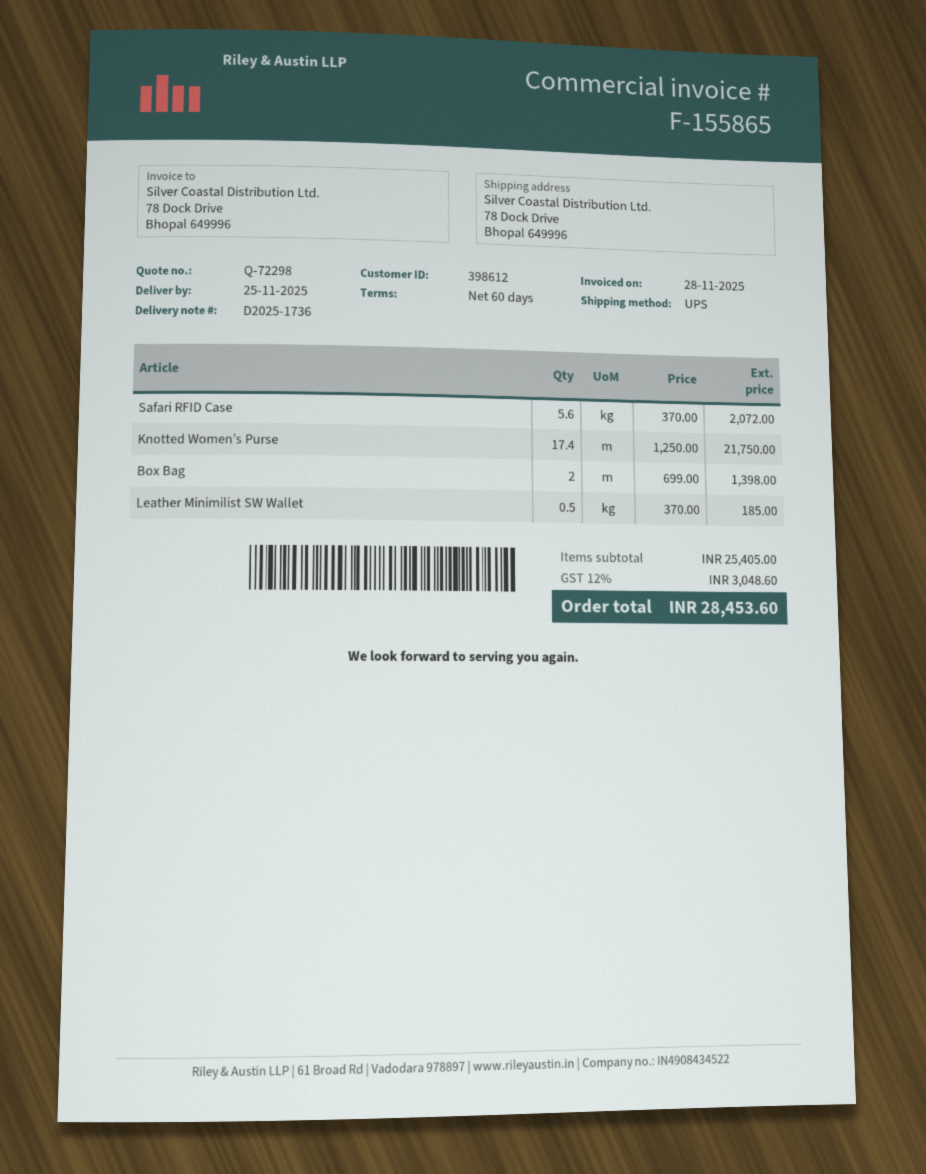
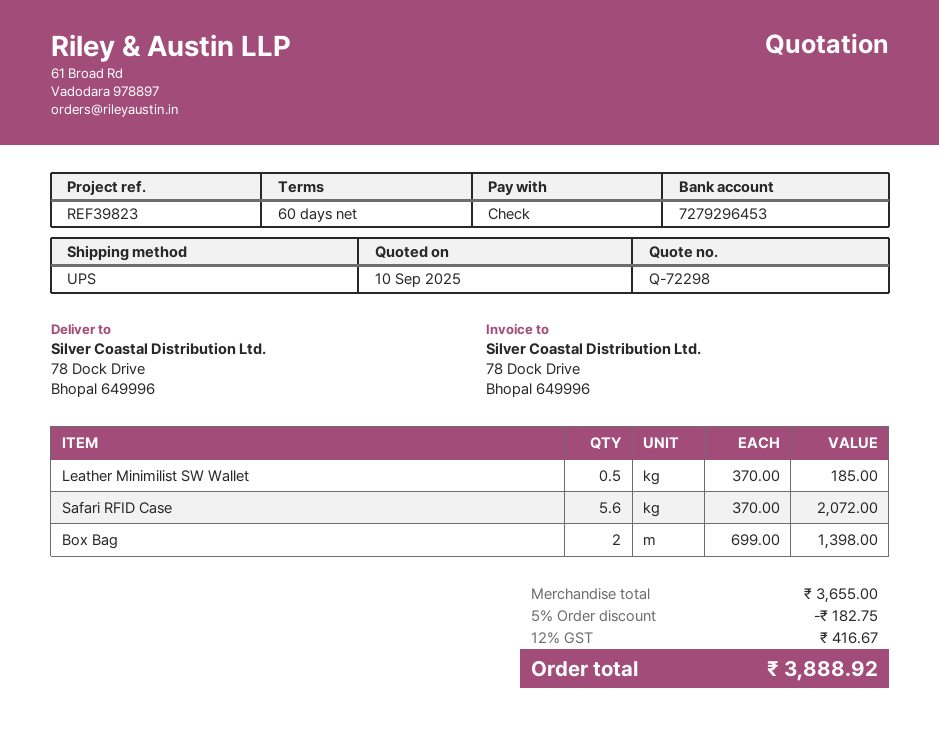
Knotted Women’s Purse: 17.4 x 1250.00 = 21750.00 -> none
subtotal: 25405.00 -> 3655.00
discount: none -> 5% = 182.75
tax: 12% = 3048.60 -> 12% = 416.67
total: 28453.60 -> 3888.92

